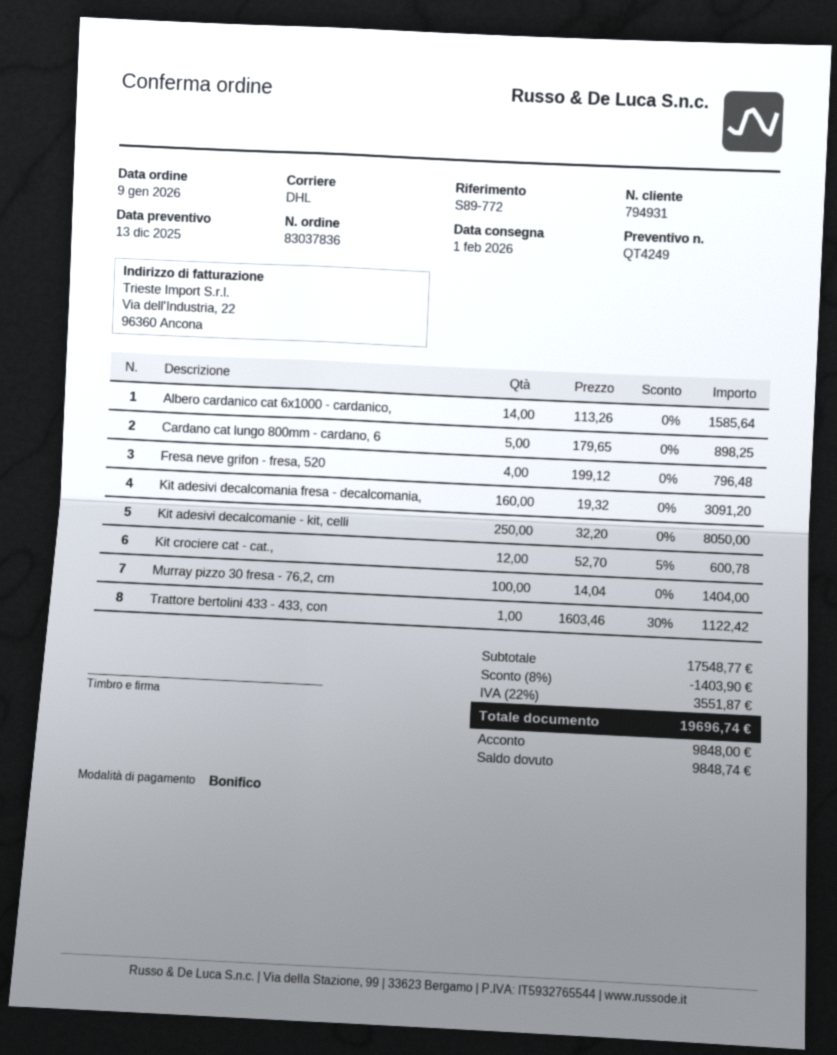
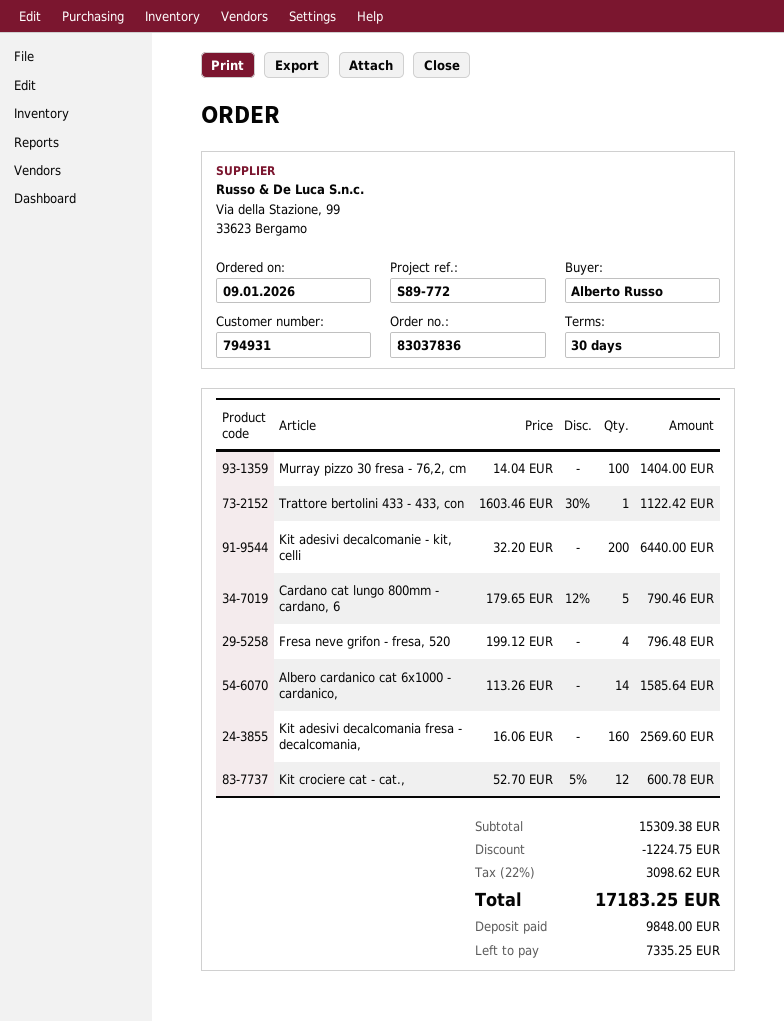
Cardano cat lungo 800mm - cardano, 6: 5 x 179.65 = 898.25 -> 5 x 179.65 - 12% = 790.46
Kit adesivi decalcomania fresa - decalcomania,: 160 x 19.32 = 3091.20 -> 160 x 16.06 = 2569.60
Kit adesivi decalcomanie - kit, celli: 250 x 32.20 = 8050.00 -> 200 x 32.20 = 6440.00
subtotal: 17548.77 -> 15309.38
discount: 1403.90 -> 1224.75
tax: 22% = 3551.87 -> 22% = 3098.62
total: 19696.74 -> 17183.25
balance: 9848.74 -> 7335.25

